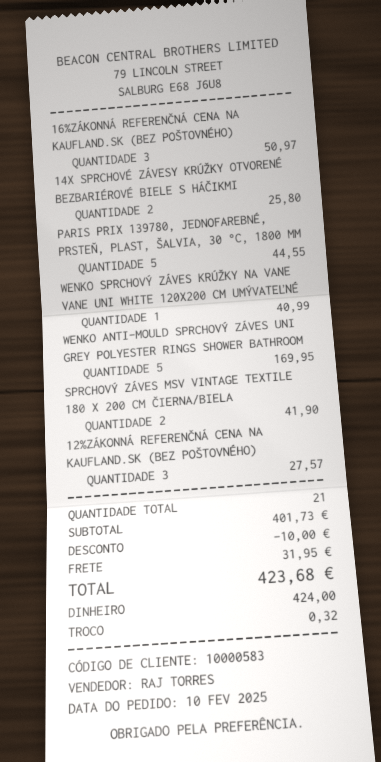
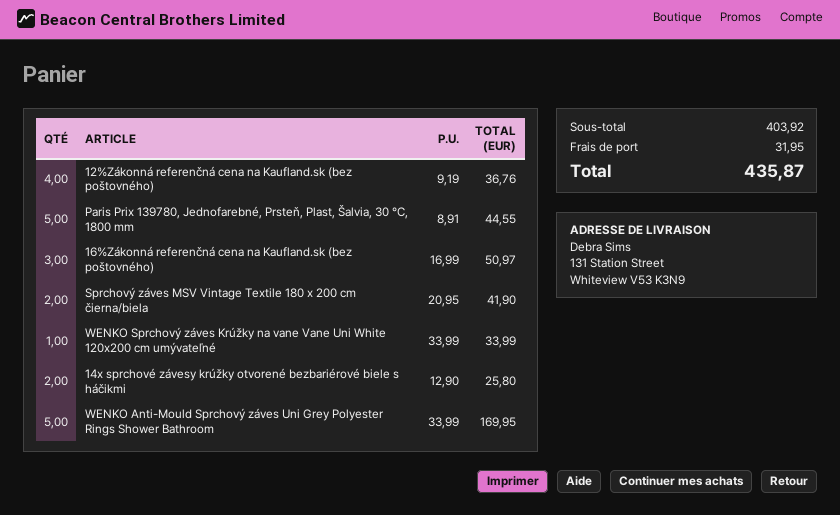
WENKO SPRCHOVÝ ZÁVES KRÚŽKY NA VANE VANE UNI WHITE 120X200 CM UMÝVATEĽNÉ: 1 for 40.99 -> 1 for 33.99
12%ZÁKONNÁ REFERENČNÁ CENA NA KAUFLAND.SK (BEZ POŠTOVNÉHO): 3 for 27.57 -> 4 for 36.76
subtotal: 401.73 -> 403.92
discount: 10.00 -> none
total: 423.68 -> 435.87

